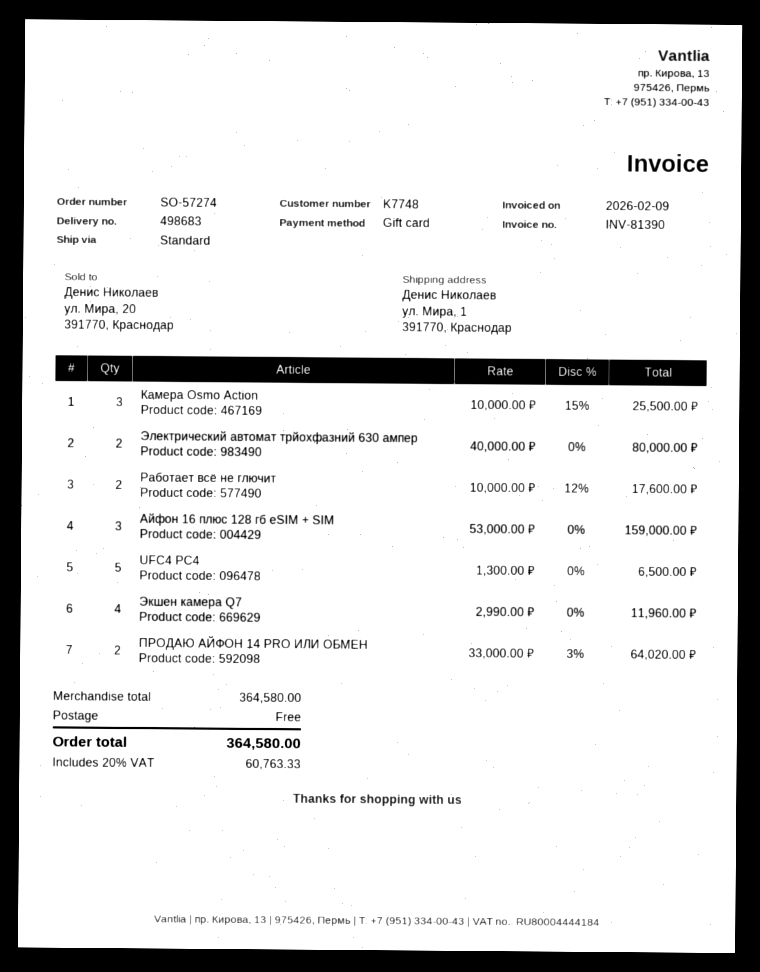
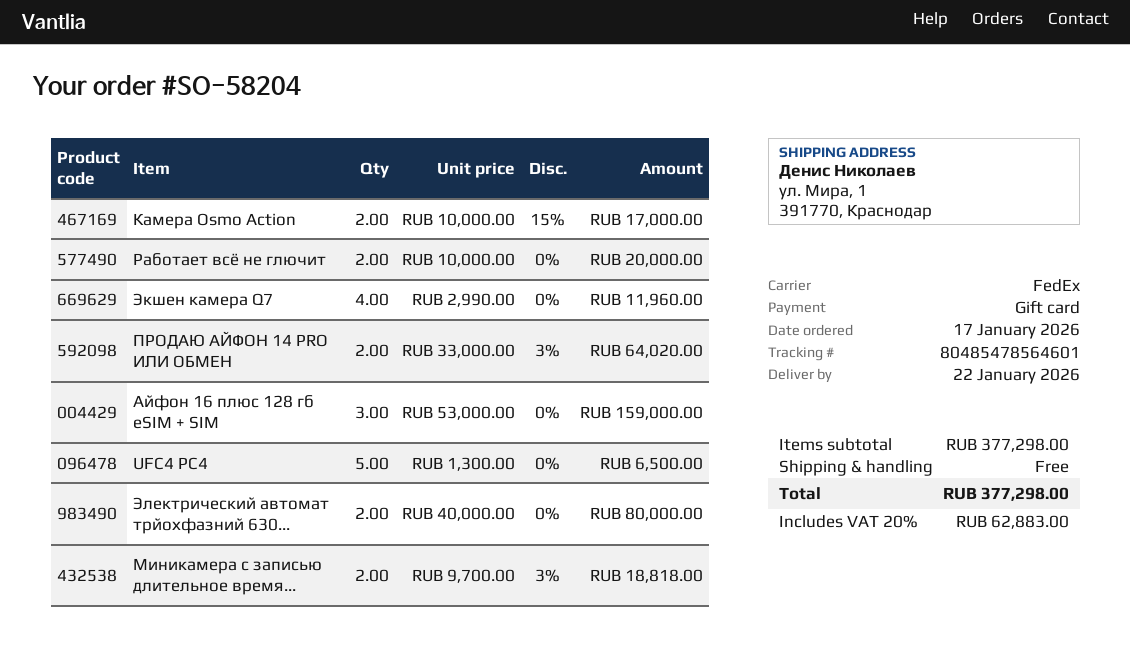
order number: SO-57274 -> SO-58204
shipping method: standard -> FedEx
Камера Osmo Action: 3 x 10000.00 - 15% = 25500.00 -> 2 x 10000.00 - 15% = 17000.00
Работает всё не глючит: 2 x 10000.00 - 12% = 17600.00 -> 2 x 10000.00 = 20000.00
Миникамера с записью длительное время...: none -> 2 x 9700.00 - 3% = 18818.00
subtotal: 364580.00 -> 377298.00
tax: 20% = 60763.33 -> 20% = 62883.00
total: 364580.00 -> 377298.00

